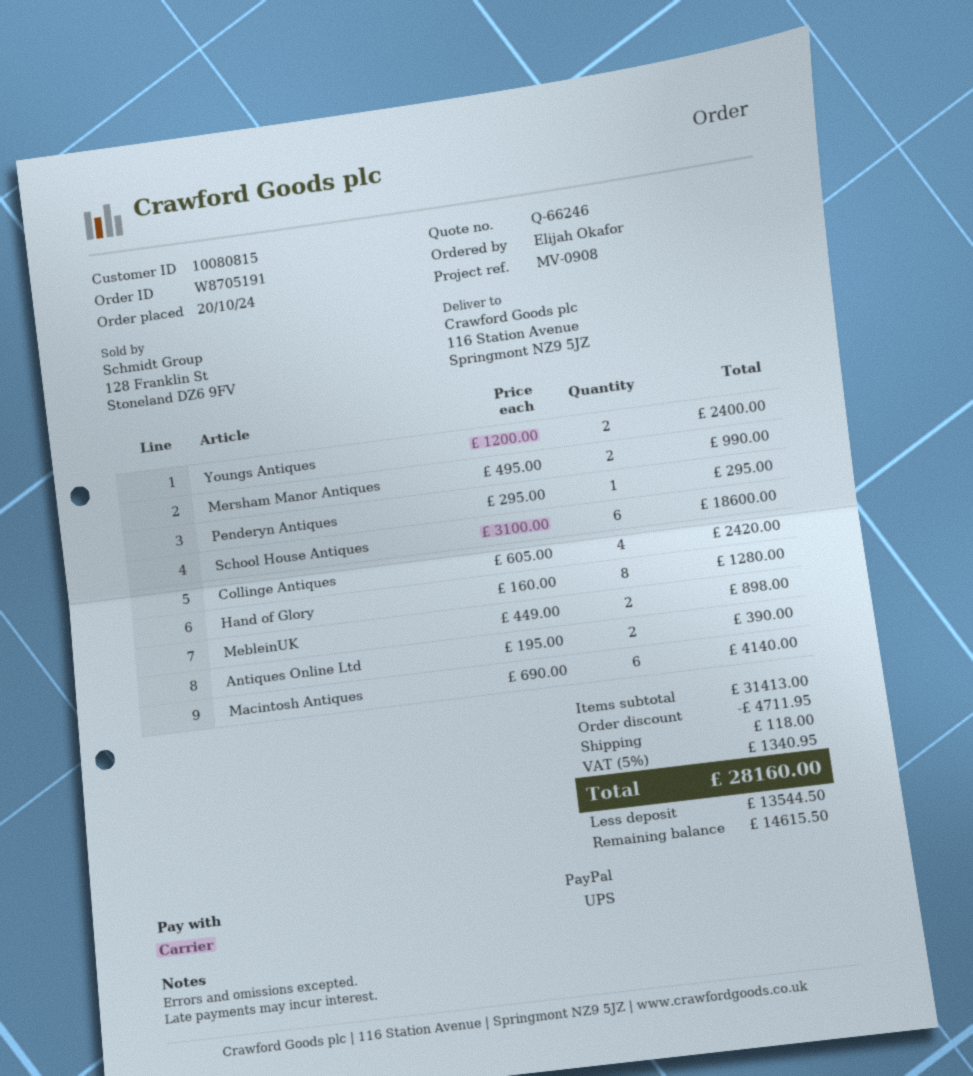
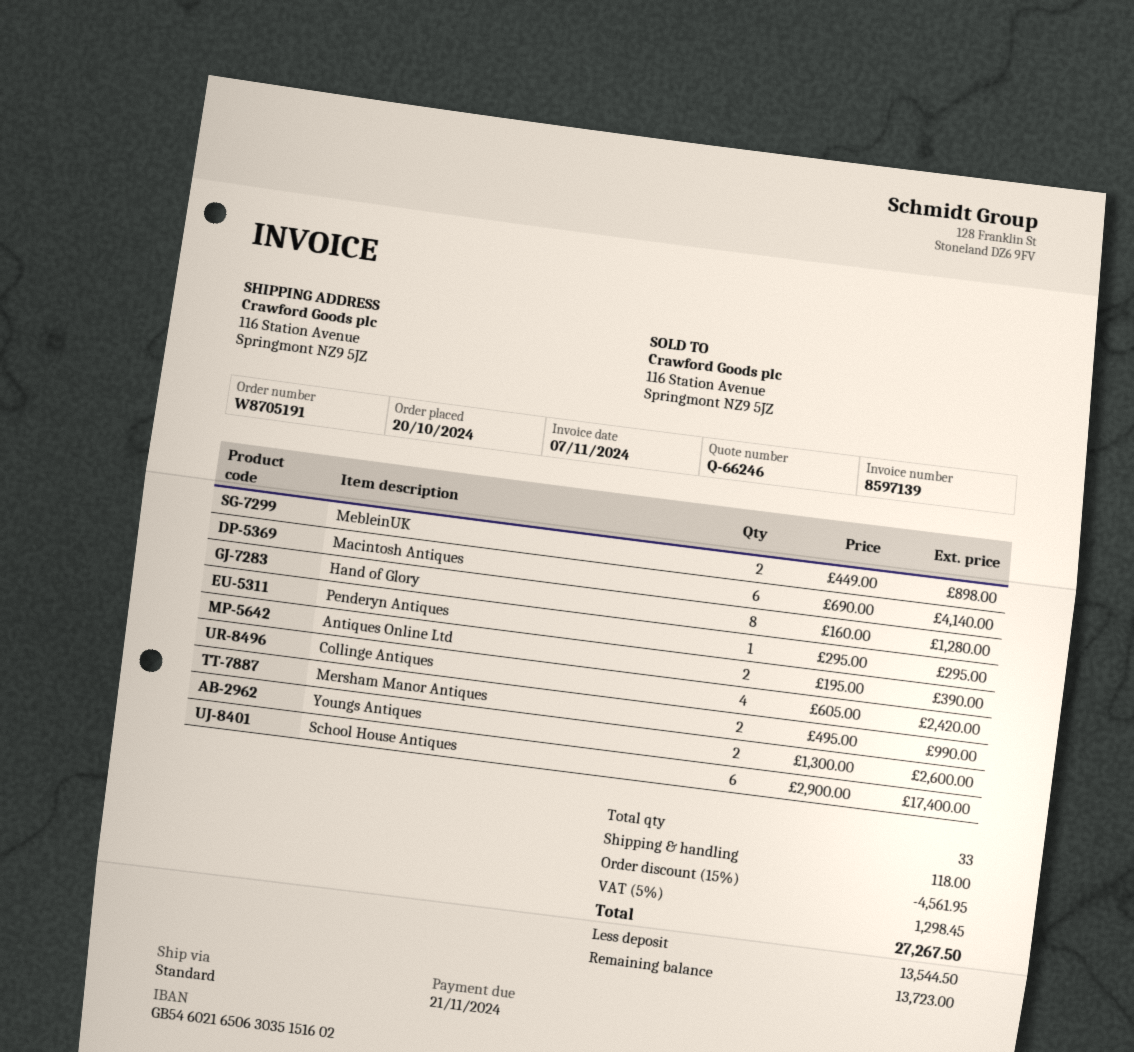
shipping method: UPS -> standard
Youngs Antiques: 2 x 1200.00 = 2400.00 -> 2 x 1300.00 = 2600.00
School House Antiques: 6 x 3100.00 = 18600.00 -> 6 x 2900.00 = 17400.00
discount: 4711.95 -> 4561.95
tax: 5% = 1340.95 -> 5% = 1298.45
total: 28160.00 -> 27267.50
balance: 14615.50 -> 13723.00

